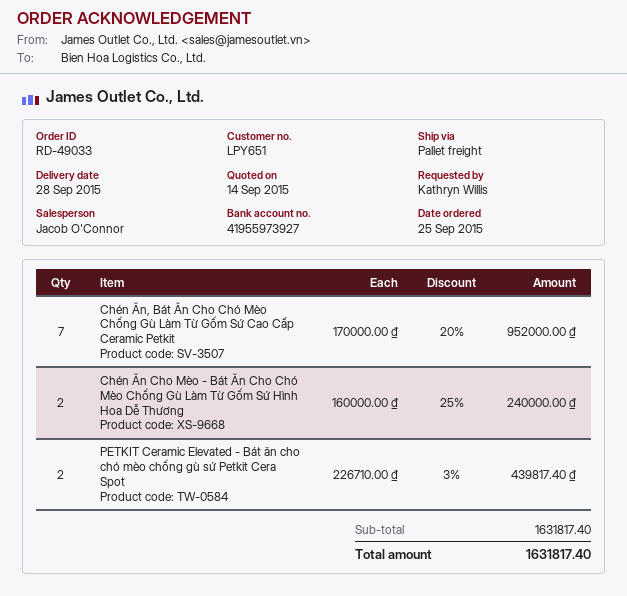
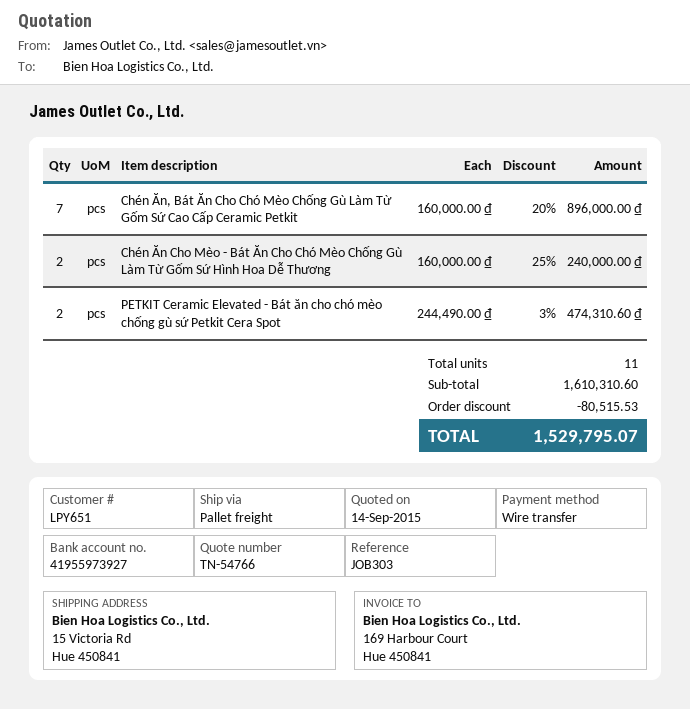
Chén Ăn, Bát Ăn Cho Chó Mèo Chống Gù Làm Từ Gốm Sứ Cao Cấp Ceramic Petkit: 7 x 170000.00 - 20% = 952000.00 -> 7 x 160000.00 - 20% = 896000.00
PETKIT Ceramic Elevated - Bát ăn cho chó mèo chống gù sứ Petkit Cera Spot: 2 x 226710.00 - 3% = 439817.40 -> 2 x 244490.00 - 3% = 474310.60
subtotal: 1631817.40 -> 1610310.60
discount: none -> 80515.53
total: 1631817.40 -> 1529795.07

